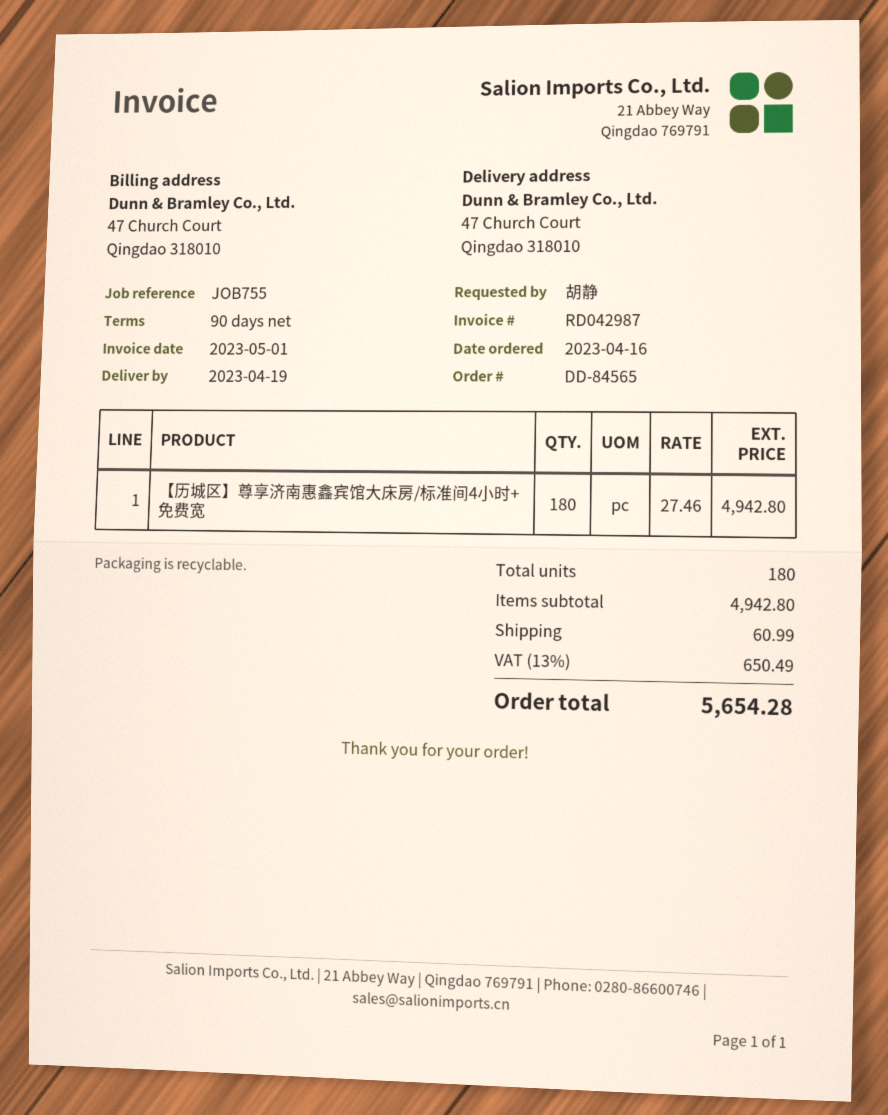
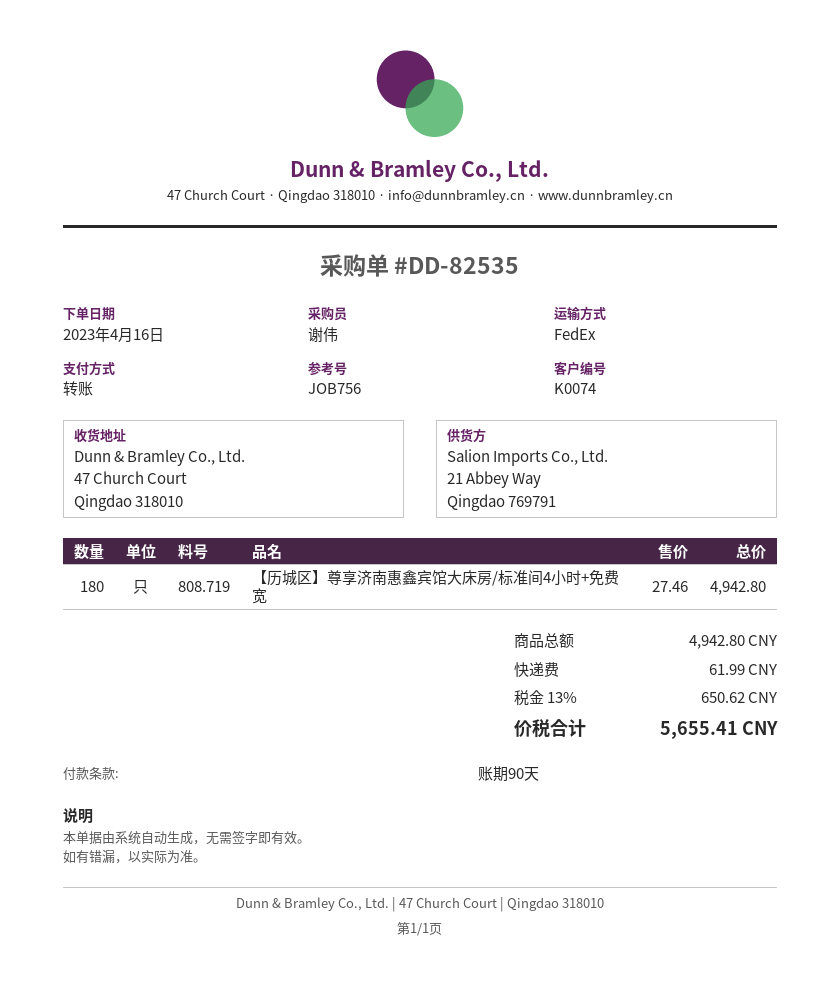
order number: DD-84565 -> DD-82535
reference: JOB755 -> JOB756
ordered by: 胡静 -> 谢伟
shipping: 60.99 -> 61.99
tax: 13% = 650.49 -> 13% = 650.62
total: 5654.28 -> 5655.41

